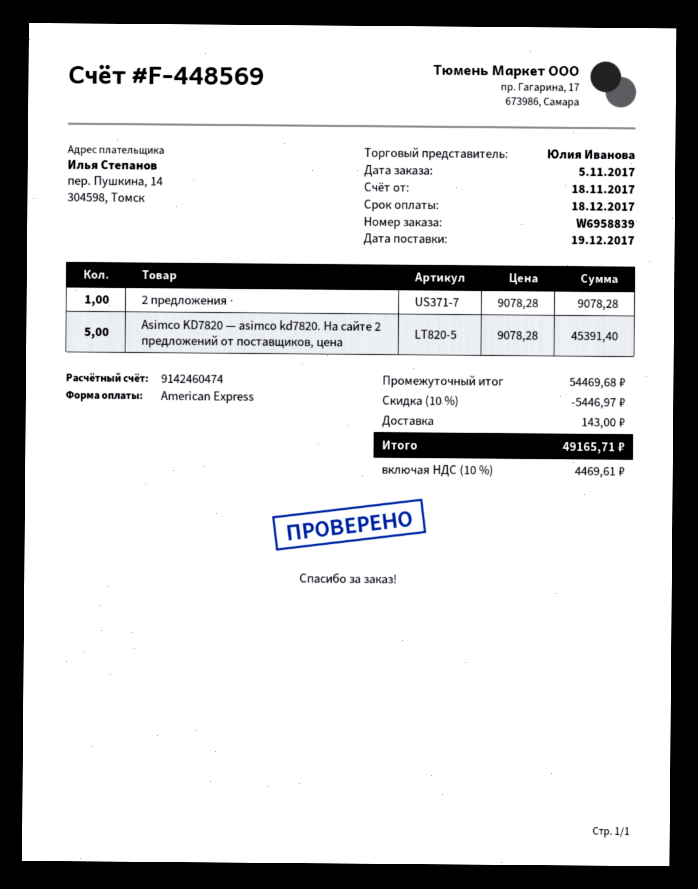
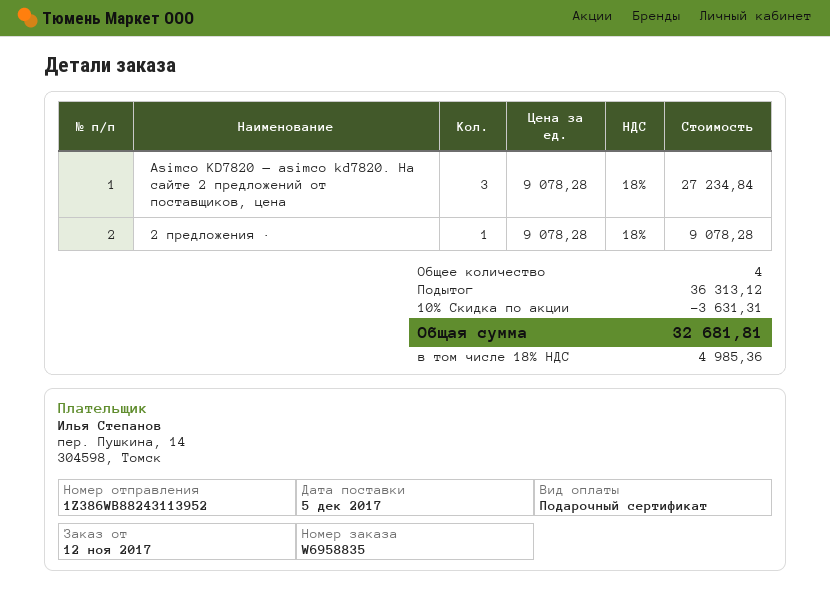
order number: W6958839 -> W6958835
order date: 2017-11-05 -> 2017-11-12
delivery date: 2017-12-19 -> 2017-12-05
payment method: American Express -> gift card
Asimco KD7820 — asimco kd7820. На сайте 2 предложений от поставщиков, цена: 5 x 9078.28 = 45391.40 -> 3 x 9078.28 = 27234.84
subtotal: 54469.68 -> 36313.12
discount: 10% = 5446.97 -> 10% = 3631.31
shipping: 143.00 -> none
tax: 10% = 4469.61 -> 18% = 4985.36
total: 49165.71 -> 32681.81

